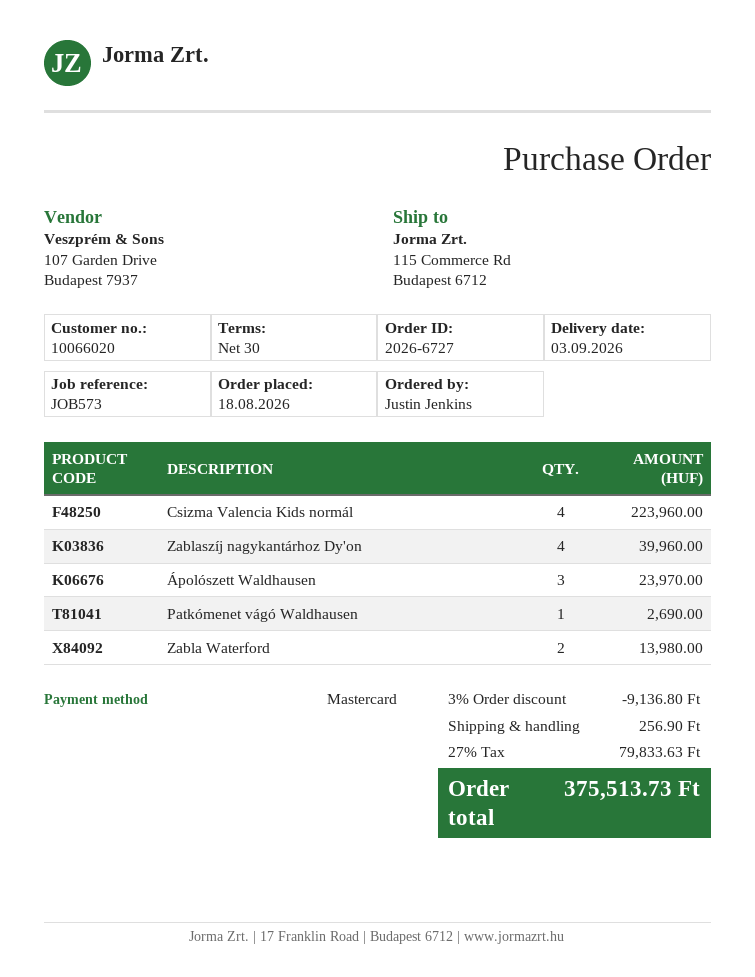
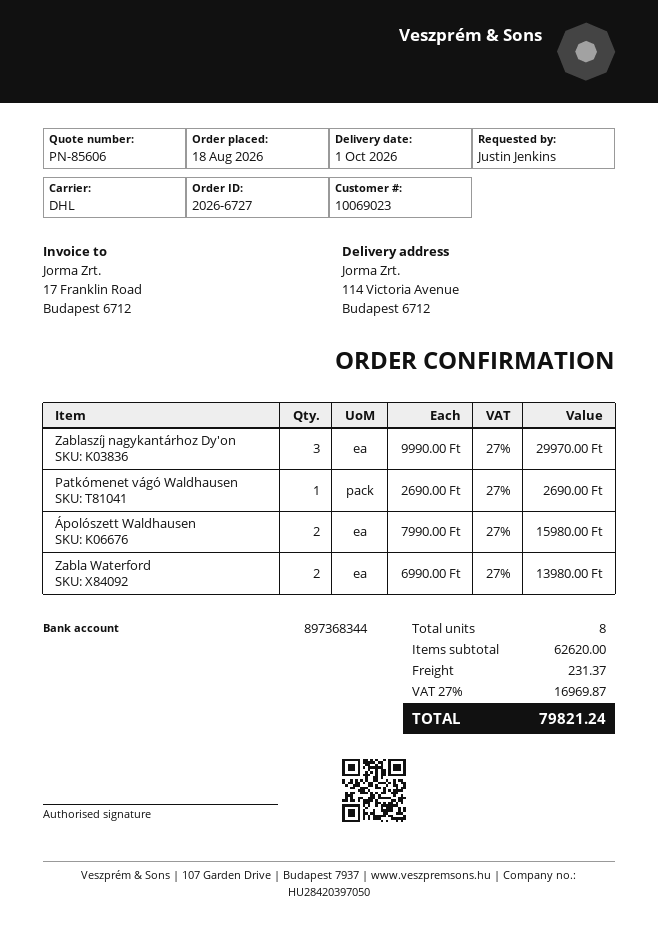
delivery date: 2026-09-03 -> 2026-10-01
customer number: 10066020 -> 10069023
ship to: 115 Commerce Rd, Budapest 6712 -> 114 Victoria Avenue, Budapest 6712
Csizma Valencia Kids normál: 4 for 223960.00 -> none
Zablaszíj nagykantárhoz Dy'on: 4 for 39960.00 -> 3 for 29970.00
Ápolószett Waldhausen: 3 for 23970.00 -> 2 for 15980.00
discount: 3% = 9136.80 -> none
shipping: 256.90 -> 231.37
tax: 27% = 79833.63 -> 27% = 16969.87
total: 375513.73 -> 79821.24

